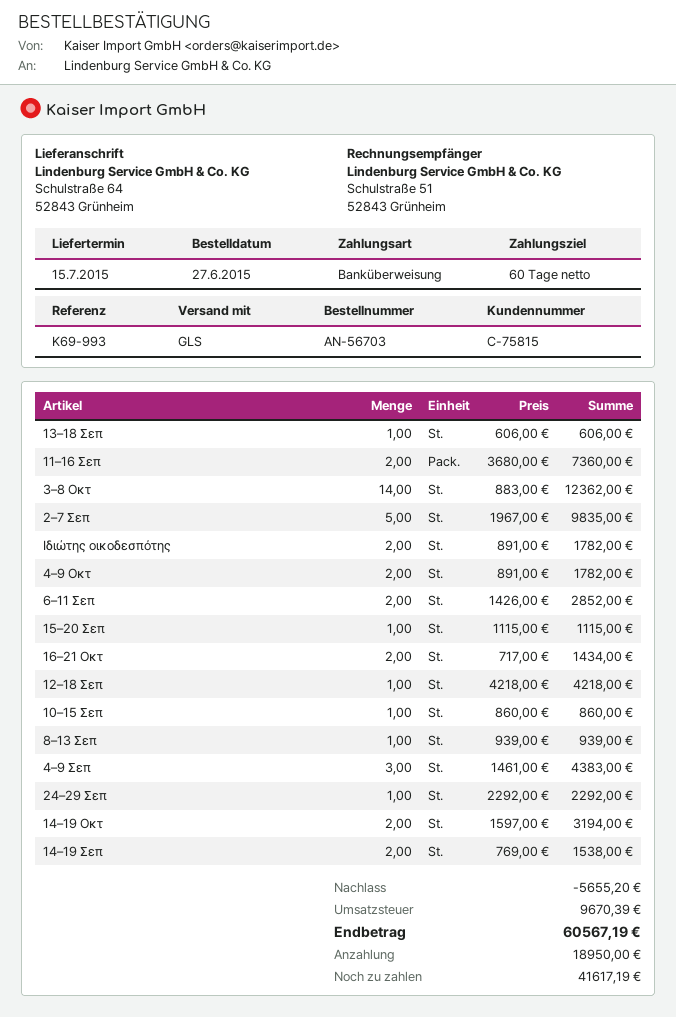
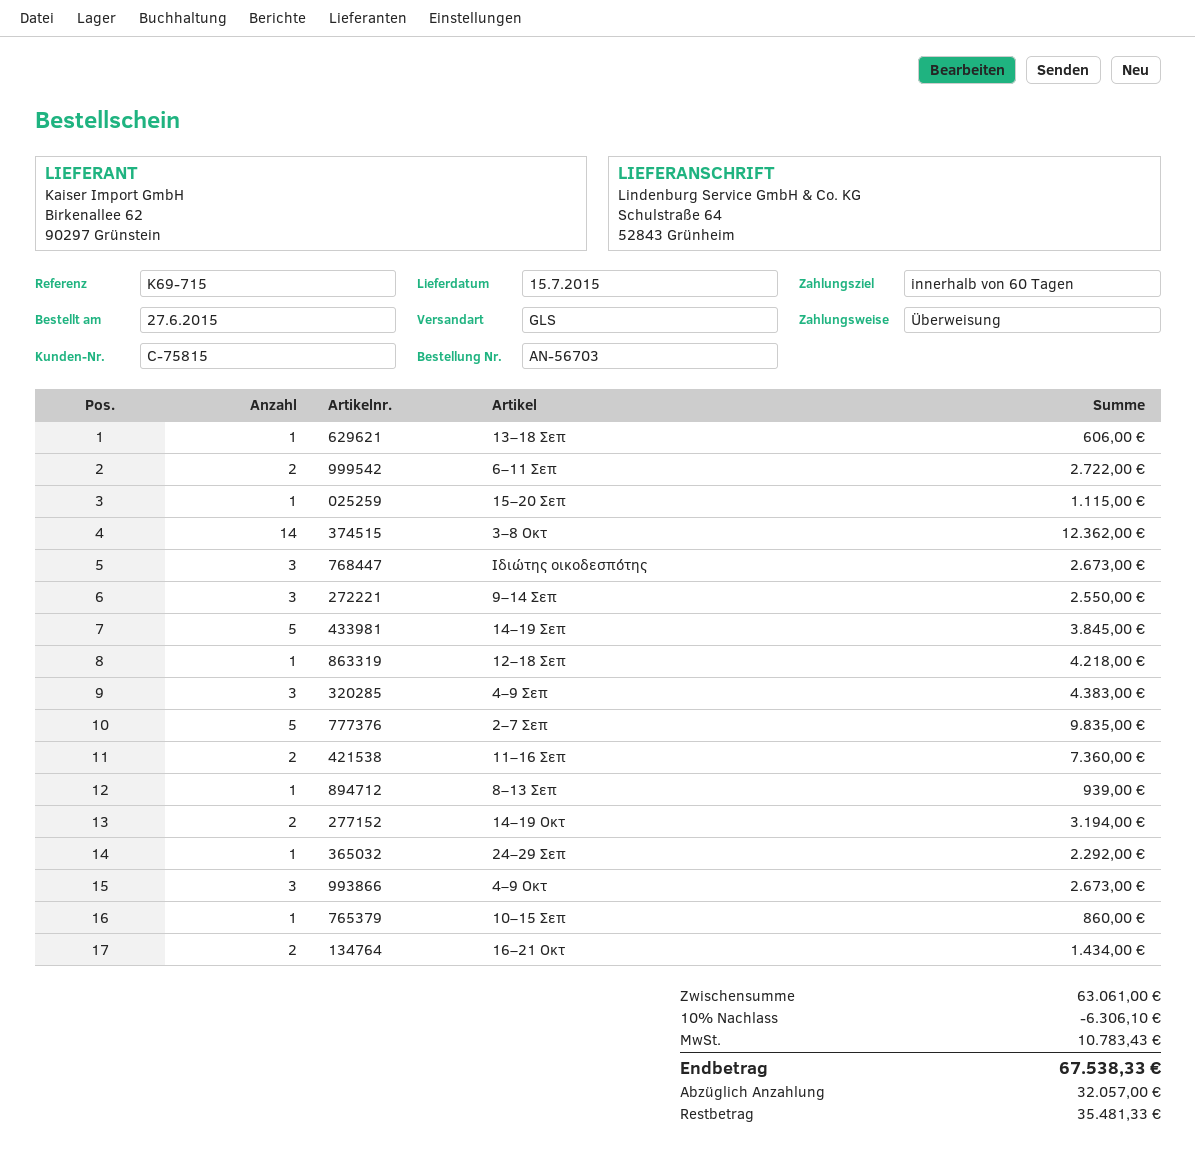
reference: K69-993 -> K69-715
Ιδιώτης οικοδεσπότης: 2 for 1782.00 -> 3 for 2673.00
4–9 Οκτ: 2 for 1782.00 -> 3 for 2673.00
6–11 Σεπ: 2 for 2852.00 -> 2 for 2722.00
14–19 Σεπ: 2 for 1538.00 -> 5 for 3845.00
9–14 Σεπ: none -> 3 for 2550.00
discount: 5655.20 -> 6306.10
tax: 9670.39 -> 10783.43
total: 60567.19 -> 67538.33
deposit: 18950.00 -> 32057.00
balance: 41617.19 -> 35481.33

